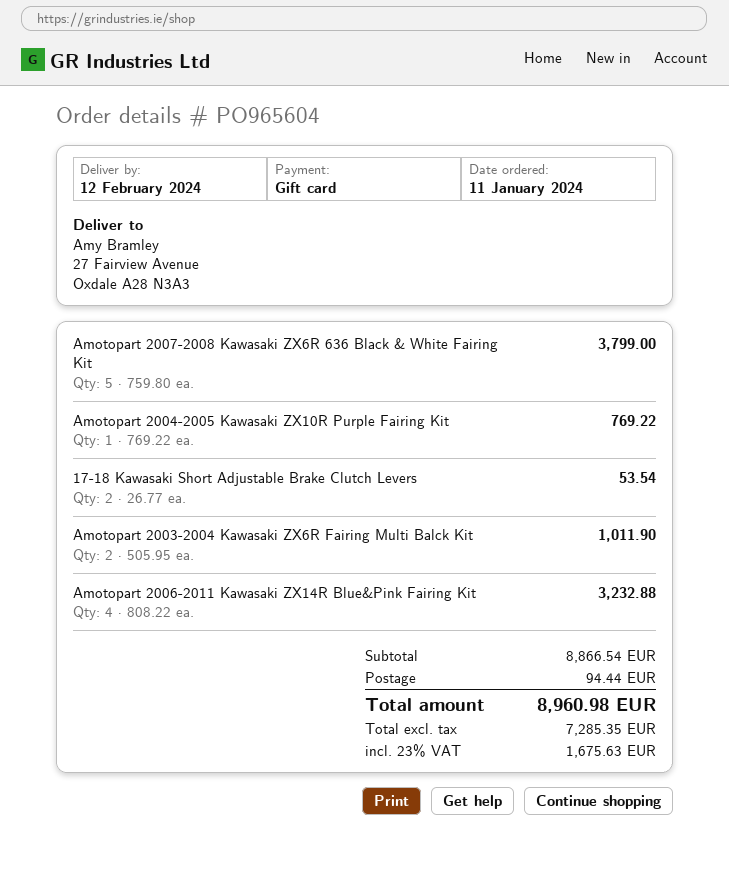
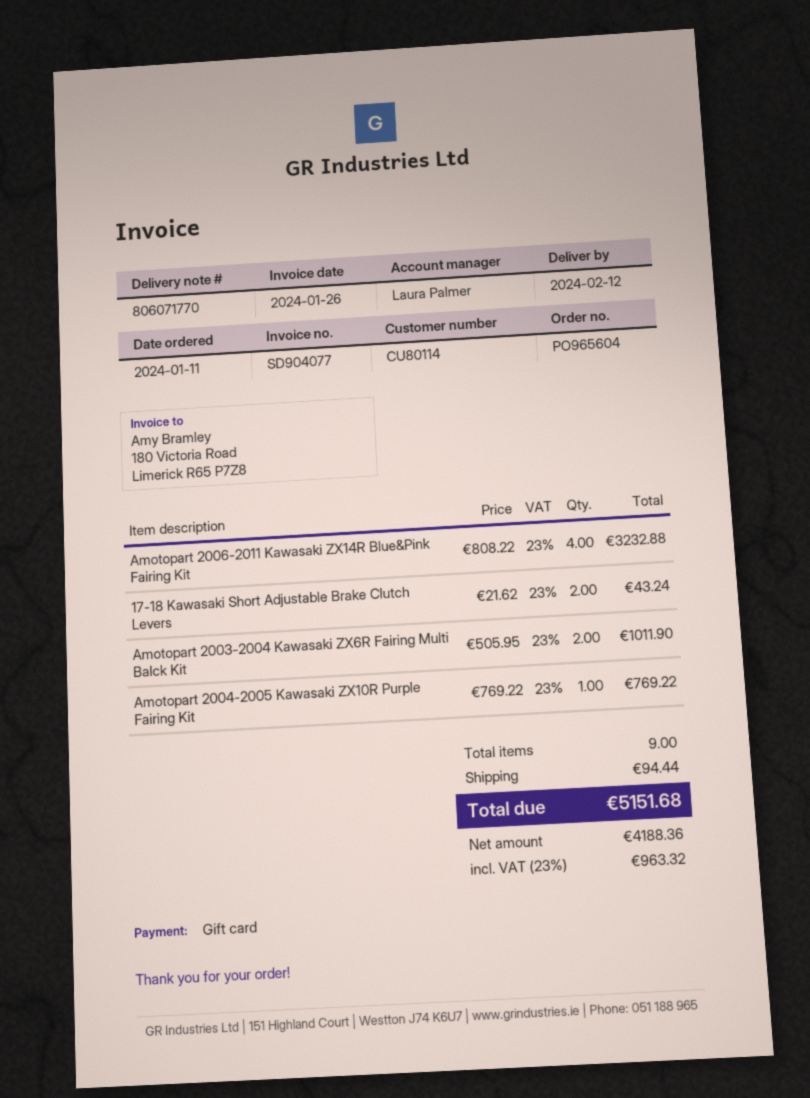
Amotopart 2007-2008 Kawasaki ZX6R 636 Black & White Fairing Kit: 5 x 759.80 = 3799.00 -> none
17-18 Kawasaki Short Adjustable Brake Clutch Levers: 2 x 26.77 = 53.54 -> 2 x 21.62 = 43.24
net: 7285.35 -> 4188.36
tax: 23% = 1675.63 -> 23% = 963.32
total: 8960.98 -> 5151.68

